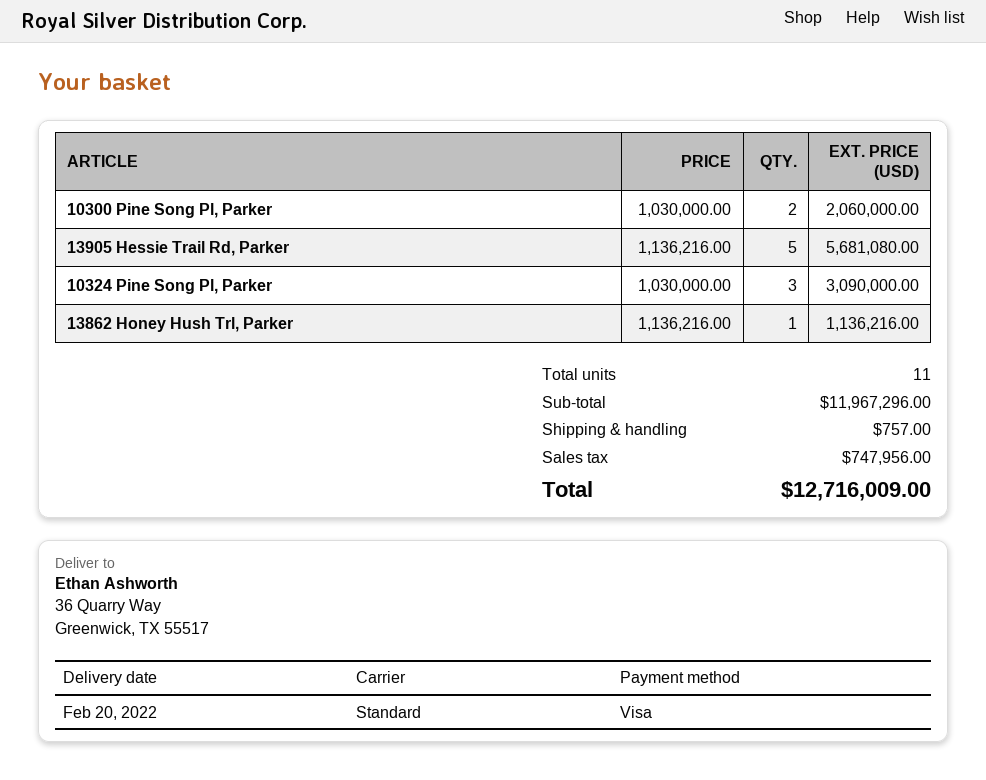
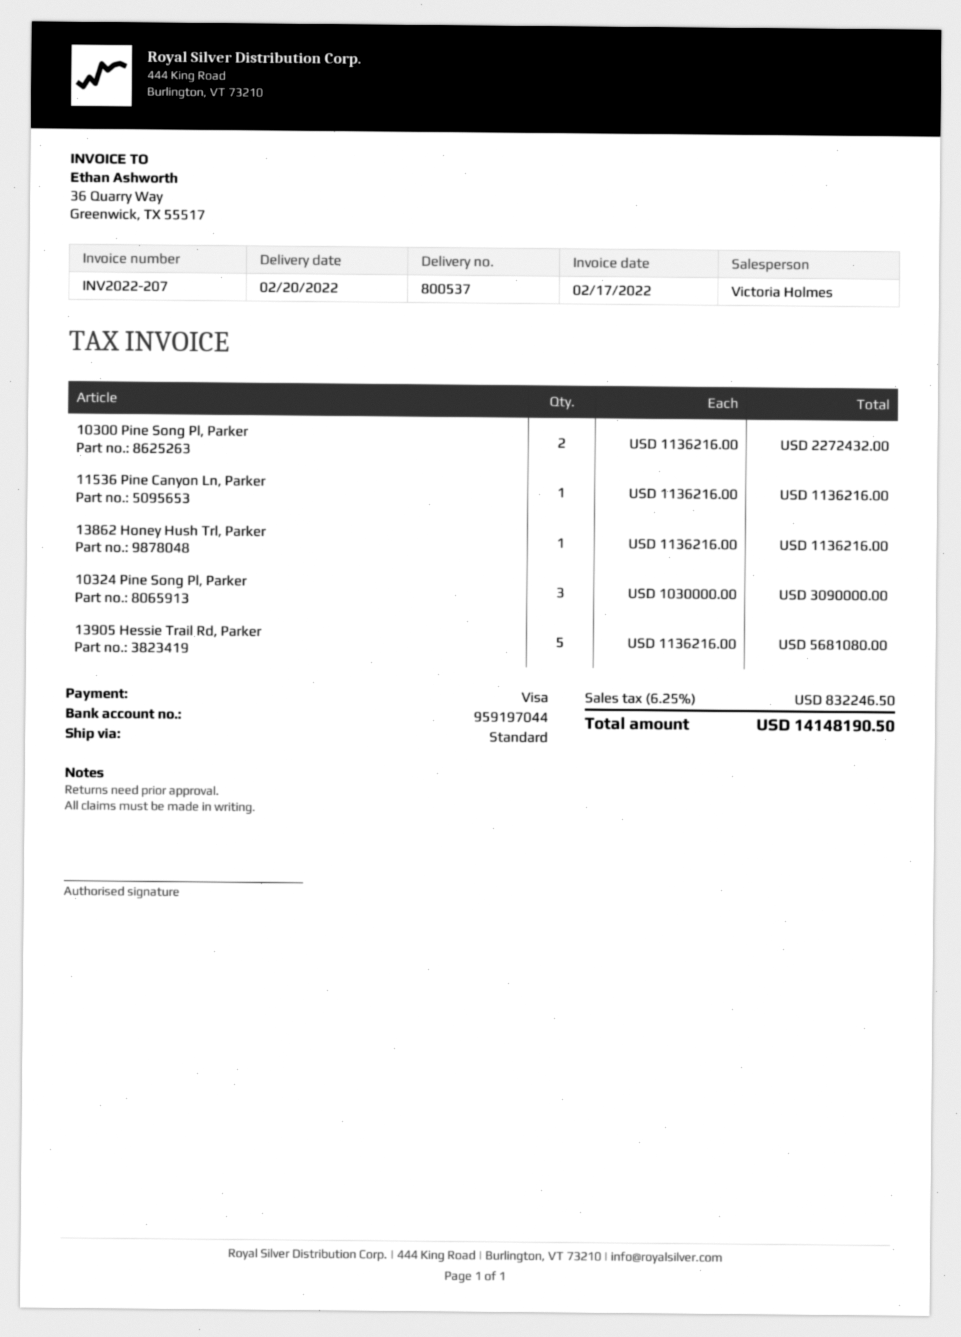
10300 Pine Song Pl, Parker: 2 x 1030000.00 = 2060000.00 -> 2 x 1136216.00 = 2272432.00
11536 Pine Canyon Ln, Parker: none -> 1 x 1136216.00 = 1136216.00
shipping: 757.00 -> none
tax: 747956.00 -> 832246.50
total: 12716009.00 -> 14148190.50

